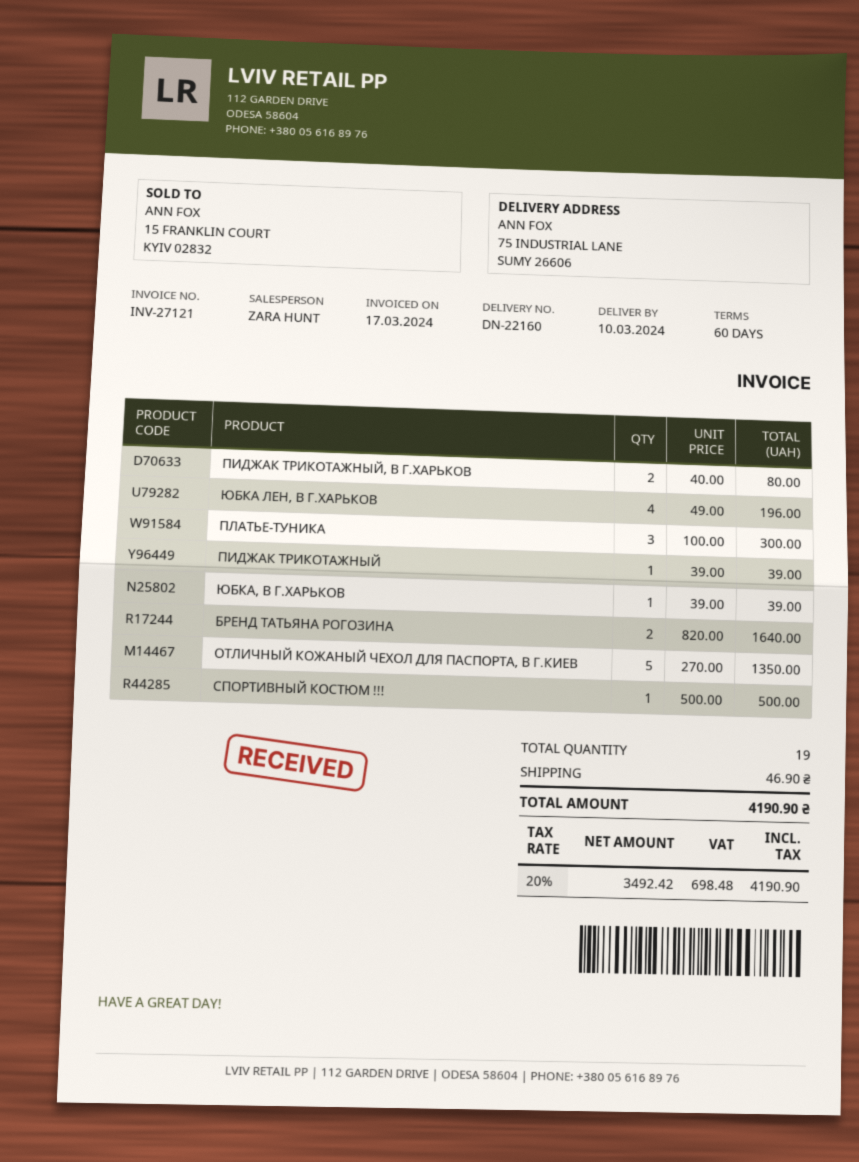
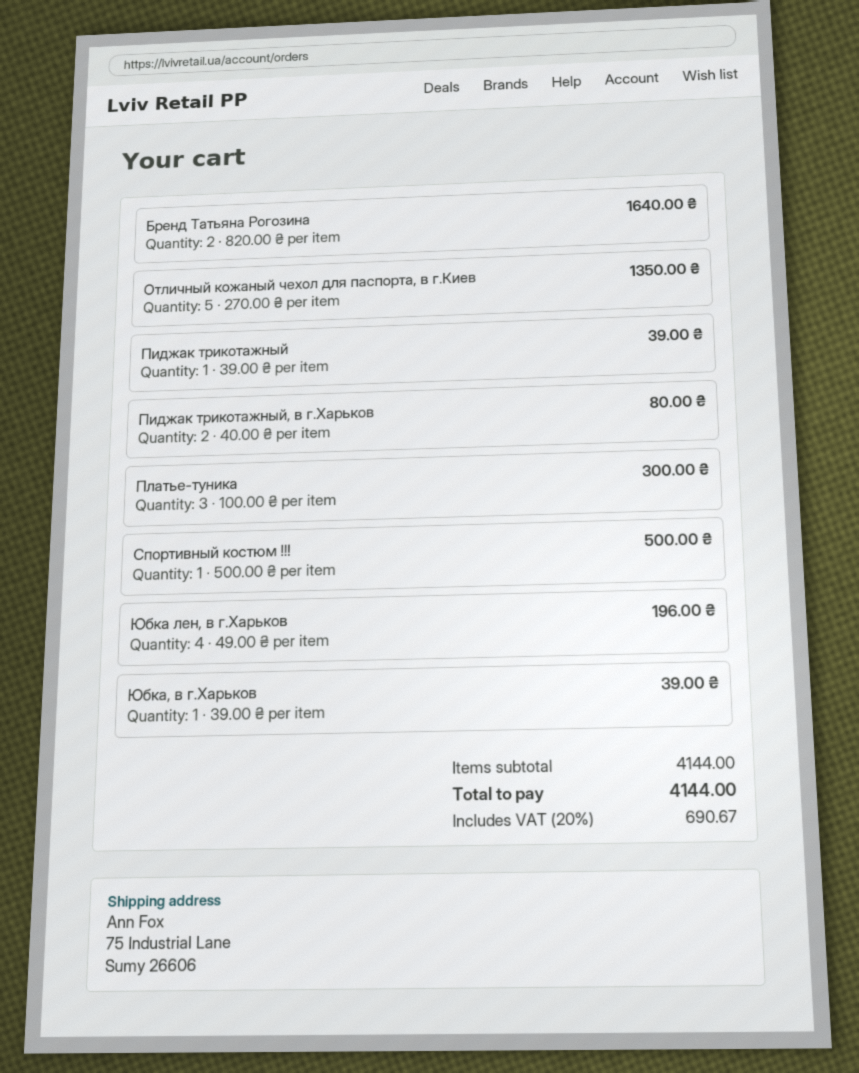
shipping: 46.90 -> none
tax: 20% = 698.48 -> 20% = 690.67
total: 4190.90 -> 4144.00

